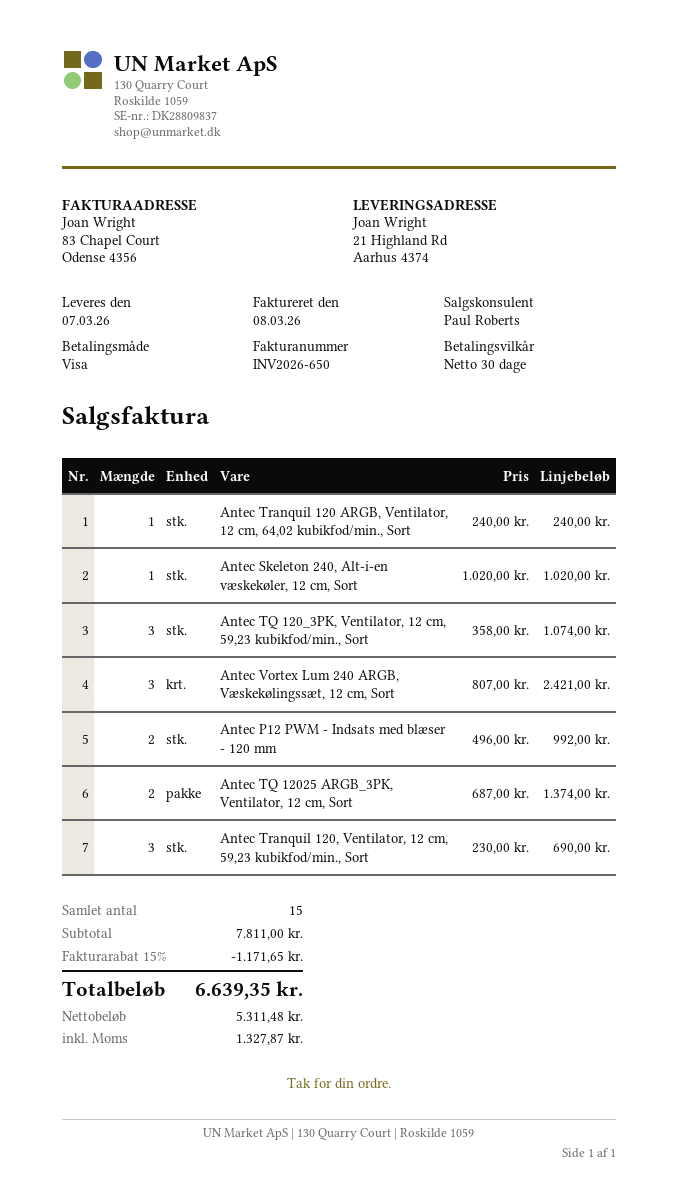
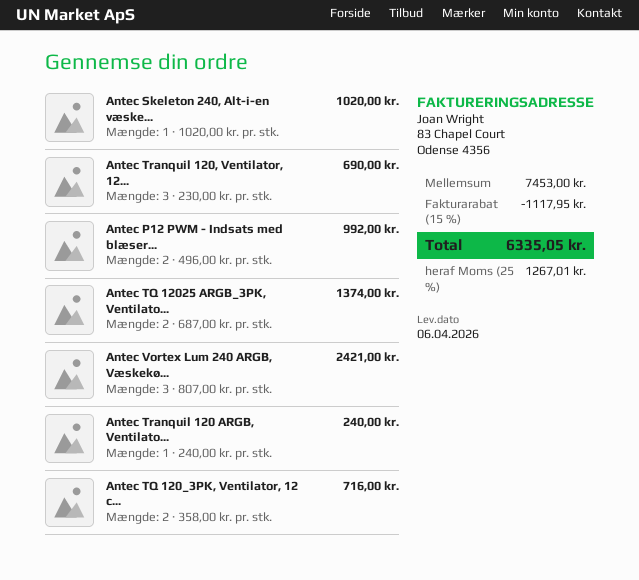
delivery date: 2026-03-07 -> 2026-04-06
Antec TQ 120_3PK, Ventilator, 12 cm, 59,23 kubikfod/min., Sort: 3 x 358.00 = 1074.00 -> 2 x 358.00 = 716.00
subtotal: 7811.00 -> 7453.00
discount: 15% = 1171.65 -> 15% = 1117.95
tax: 1327.87 -> 1267.01
total: 6639.35 -> 6335.05

